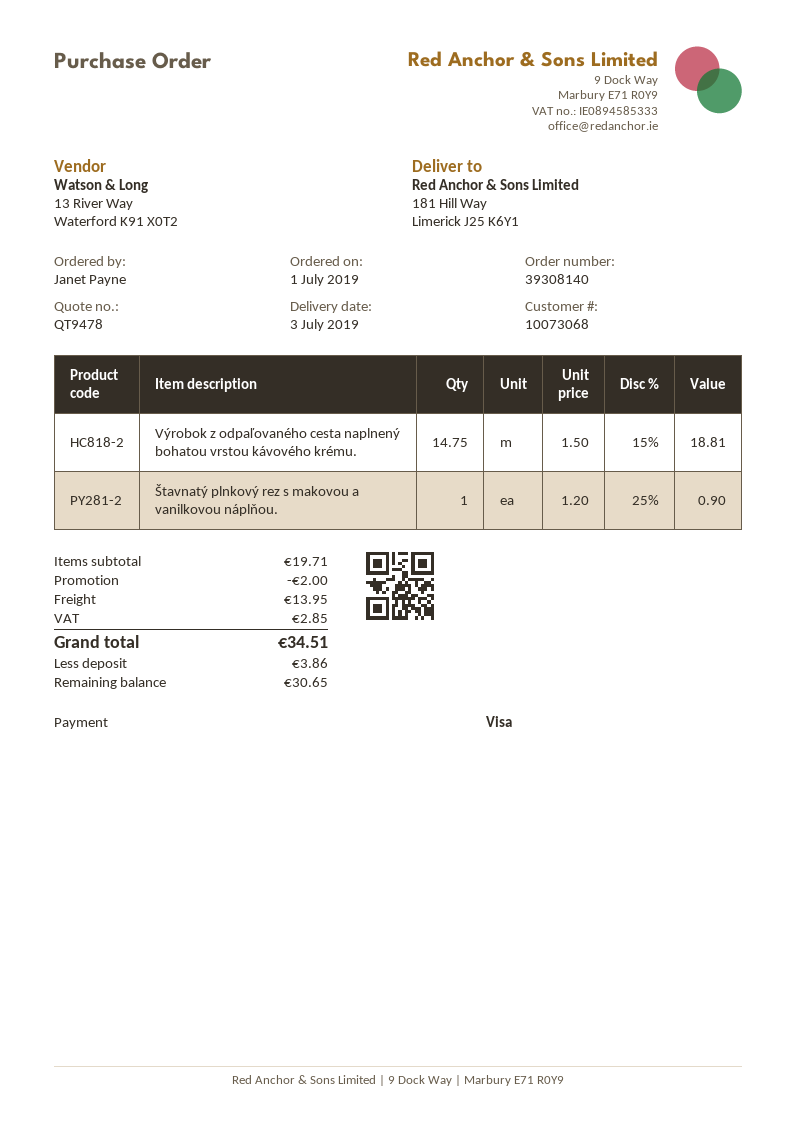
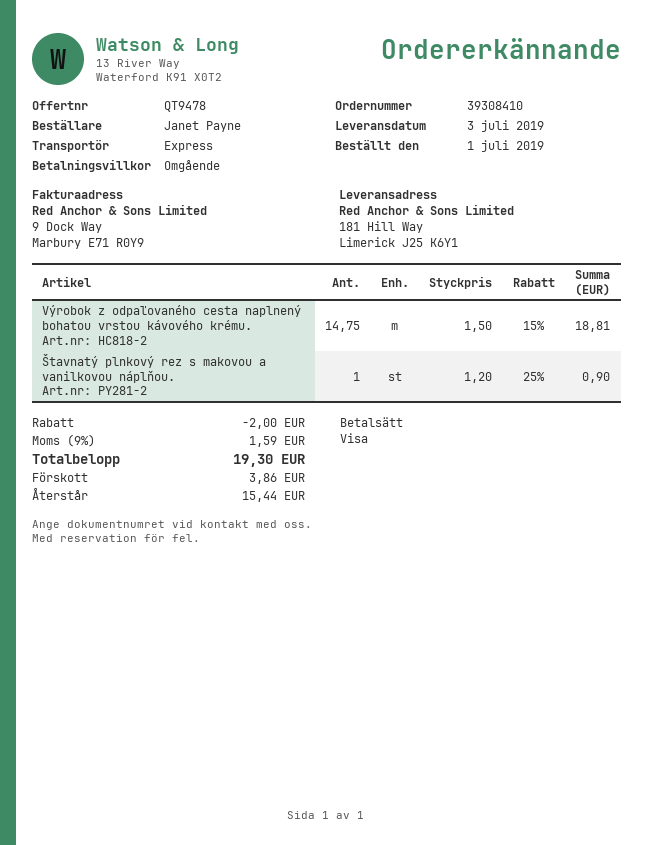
order number: 39308140 -> 39308410
shipping: 13.95 -> none
tax: 2.85 -> 1.59
total: 34.51 -> 19.30
balance: 30.65 -> 15.44

